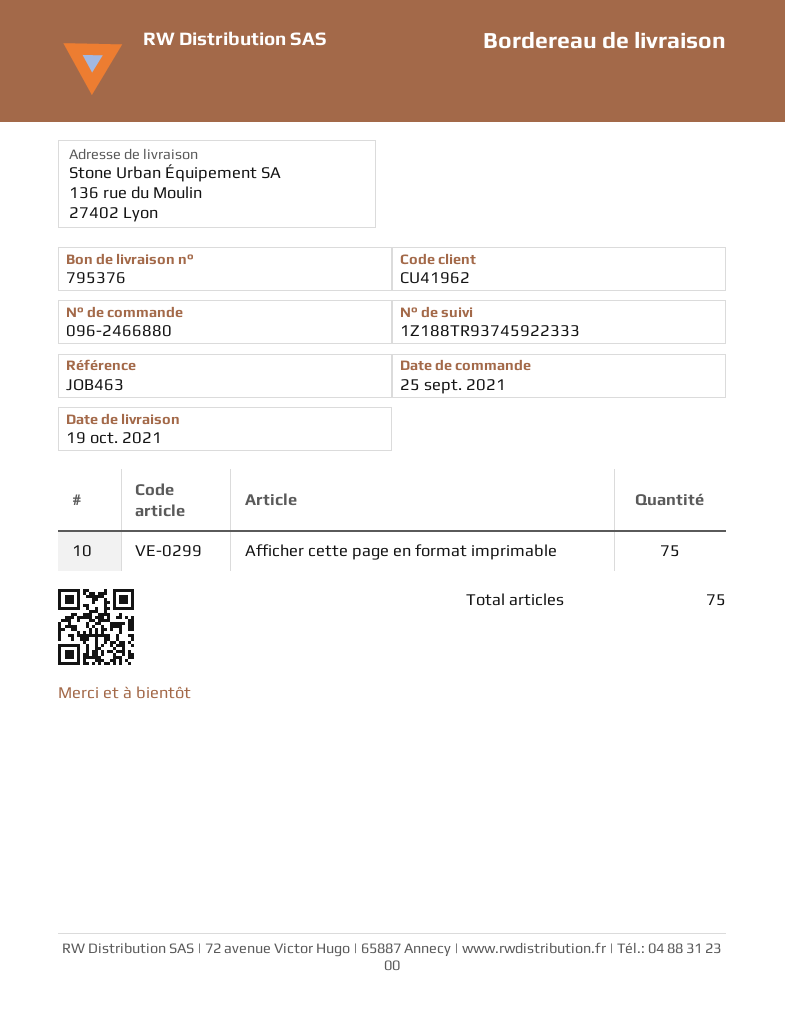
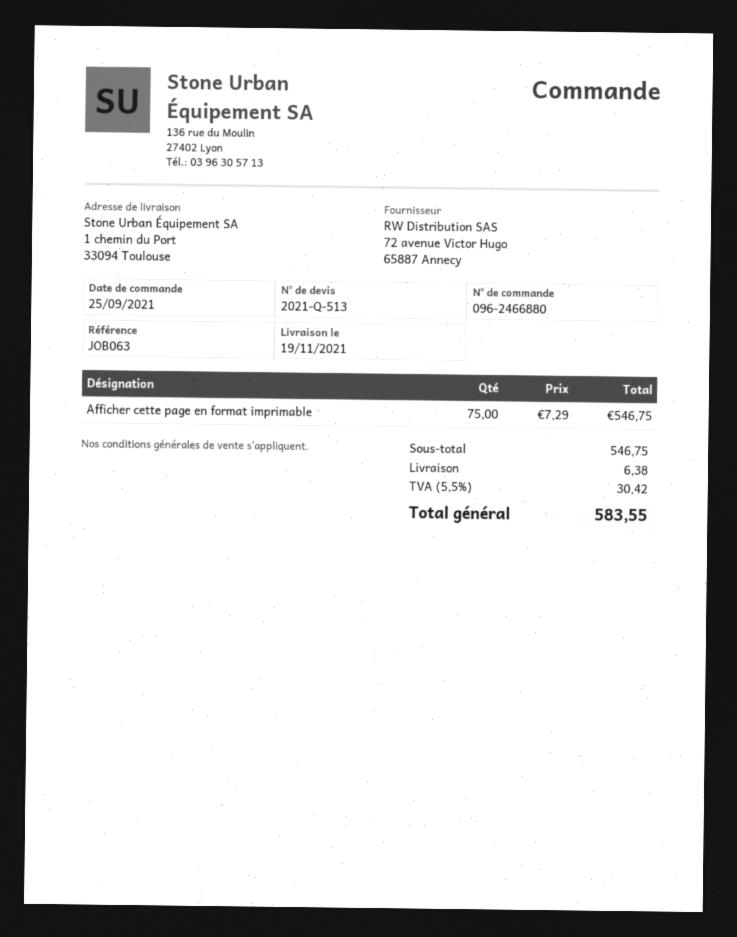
delivery date: 2021-10-19 -> 2021-11-19
reference: JOB463 -> JOB063
ship to: 136 rue du Moulin, 27402 Lyon -> 1 chemin du Port, 33094 Toulouse

